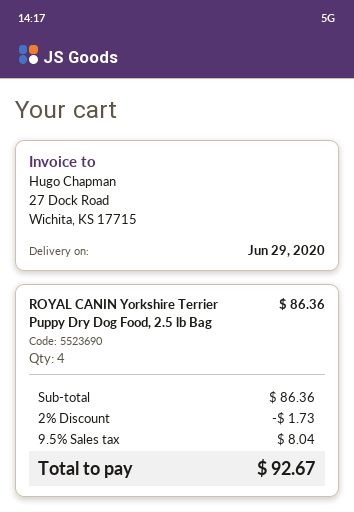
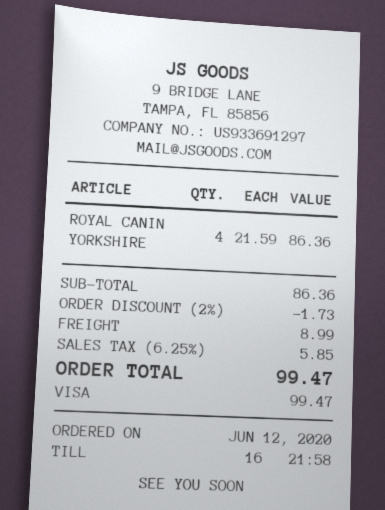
shipping: none -> 8.99
tax: 9.5% = 8.04 -> 6.25% = 5.85
total: 92.67 -> 99.47

